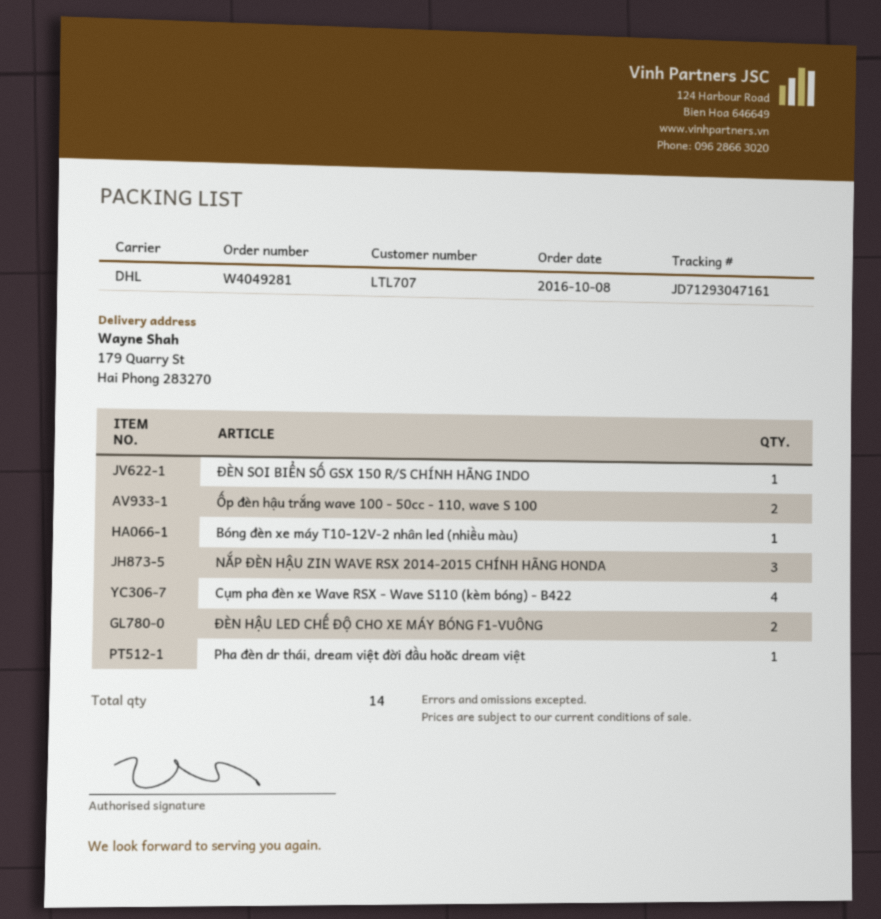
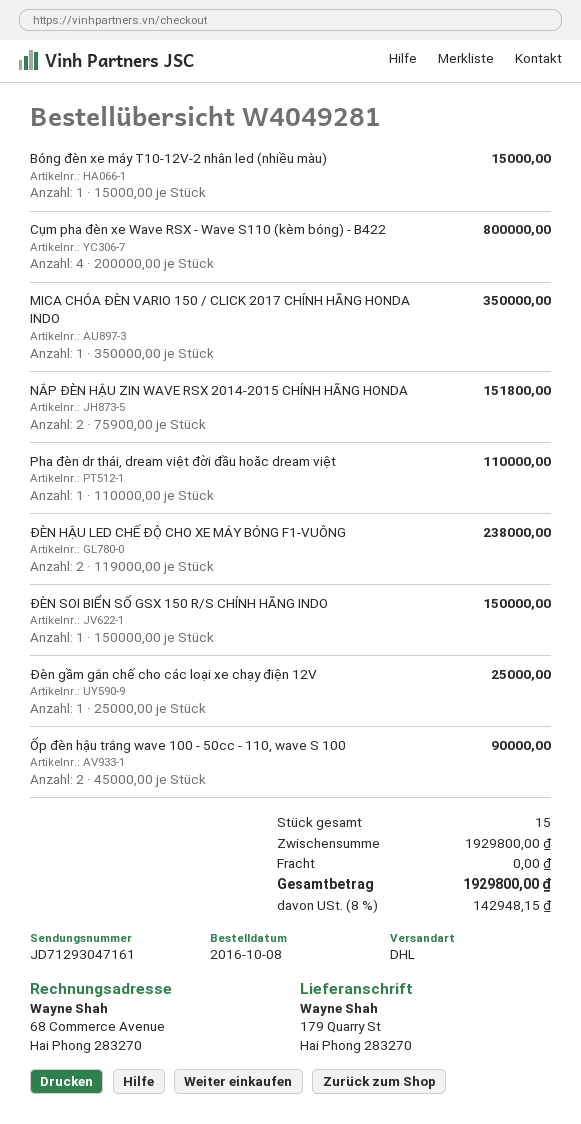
NẮP ĐÈN HẬU ZIN WAVE RSX 2014-2015 CHÍNH HÃNG HONDA: 3 -> 2
MICA CHÓA ĐÈN VARIO 150 / CLICK 2017 CHÍNH HÃNG HONDA INDO: none -> 1
Đèn gầm gắn chế cho các loại xe chạy điện 12V: none -> 1
total quantity: 14 -> 15

